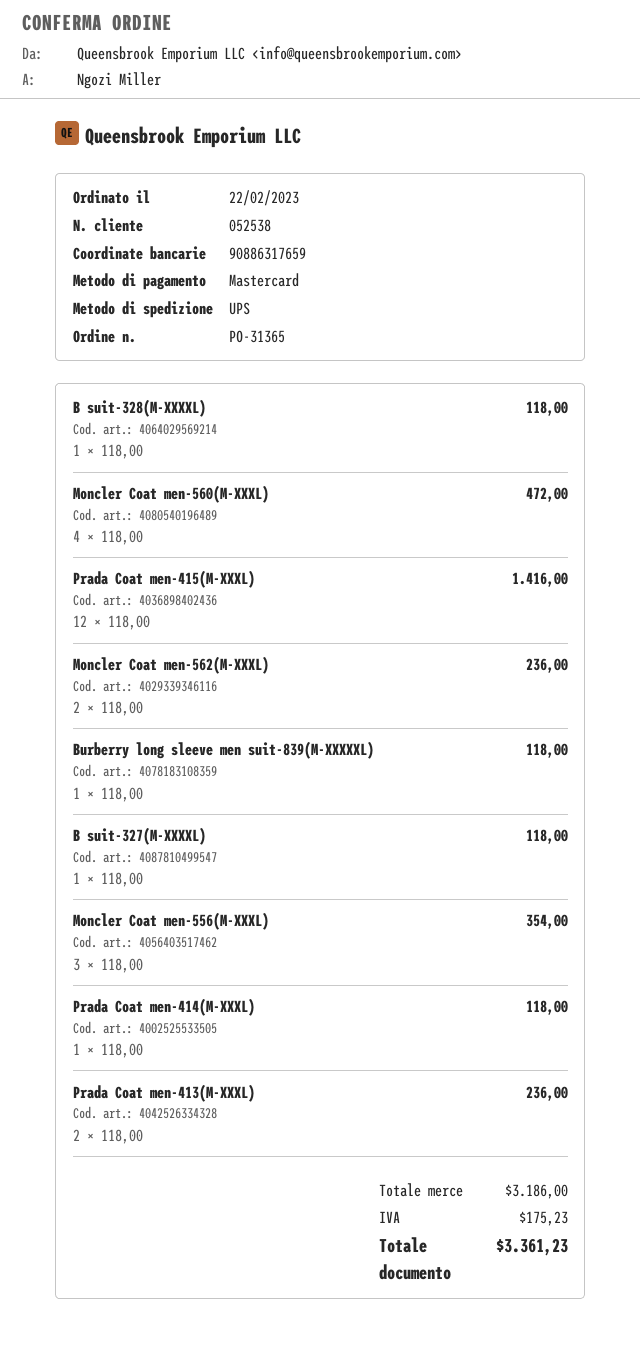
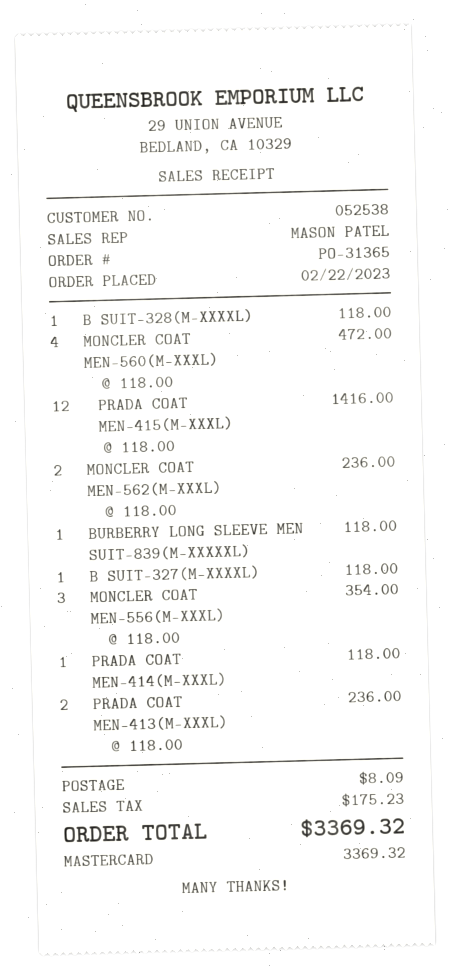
shipping: none -> 8.09
total: 3361.23 -> 3369.32

